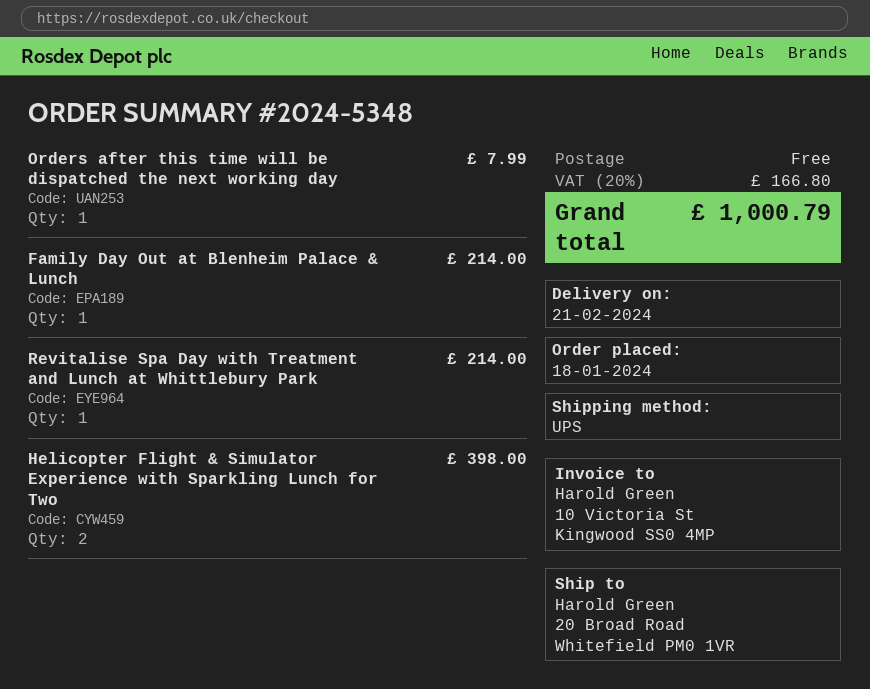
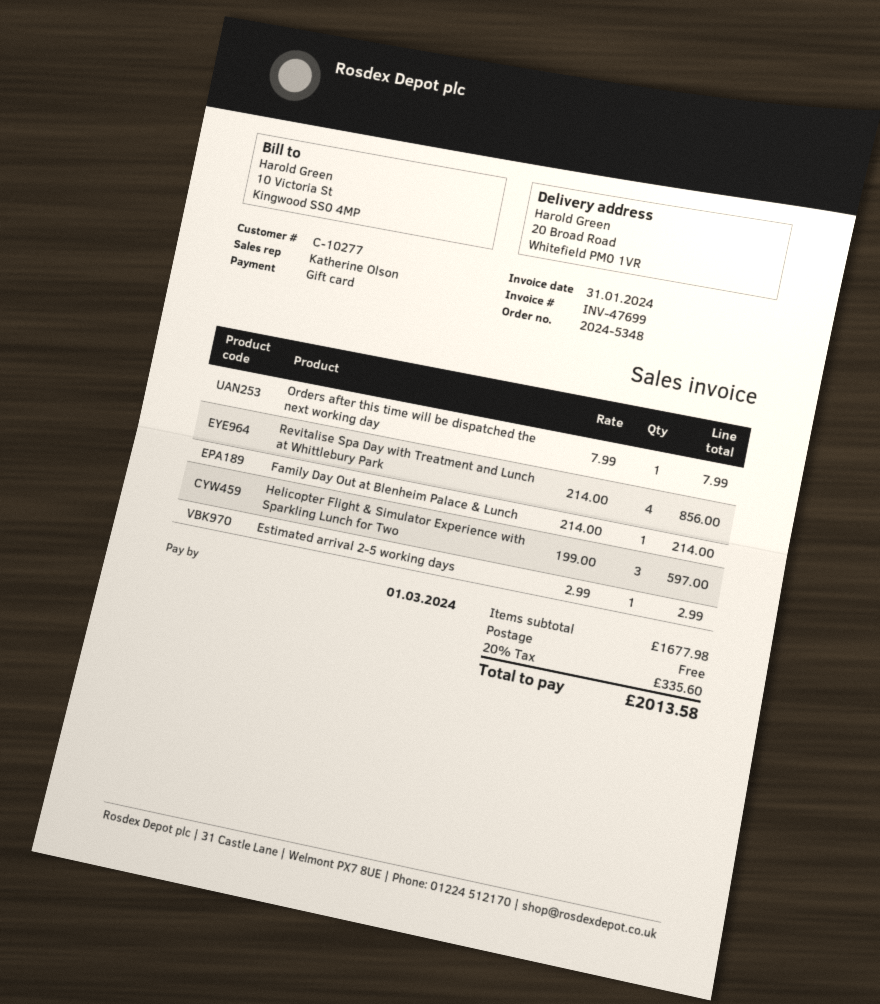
Revitalise Spa Day with Treatment and Lunch at Whittlebury Park: 1 for 214.00 -> 4 for 856.00
Helicopter Flight & Simulator Experience with Sparkling Lunch for Two: 2 for 398.00 -> 3 for 597.00
Estimated arrival 2-5 working days: none -> 1 for 2.99
tax: 20% = 166.80 -> 20% = 335.60
total: 1000.79 -> 2013.58

